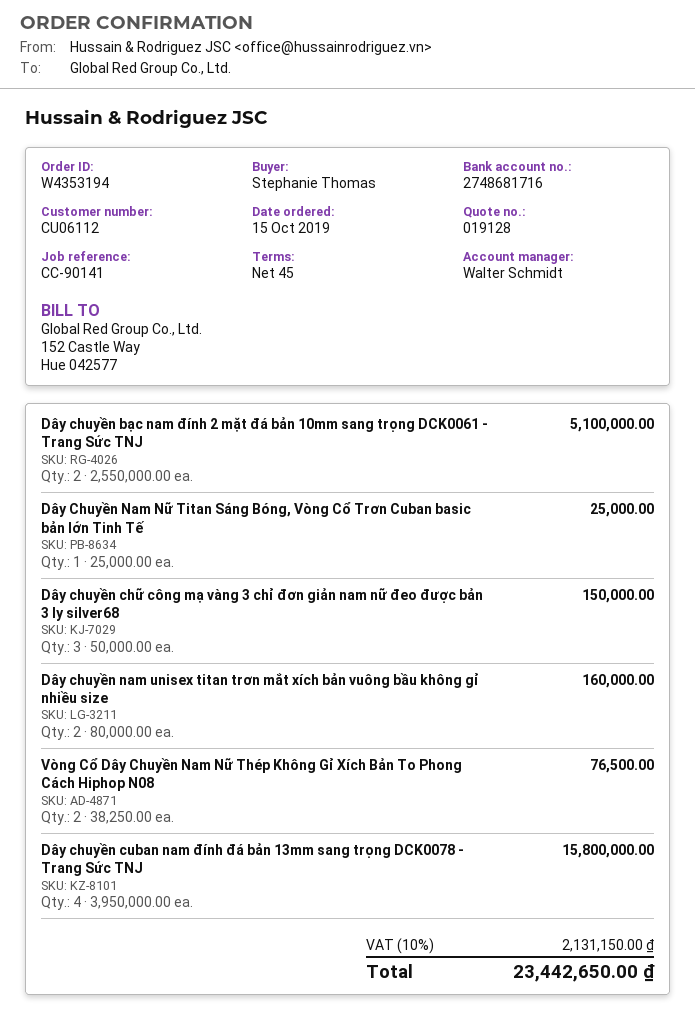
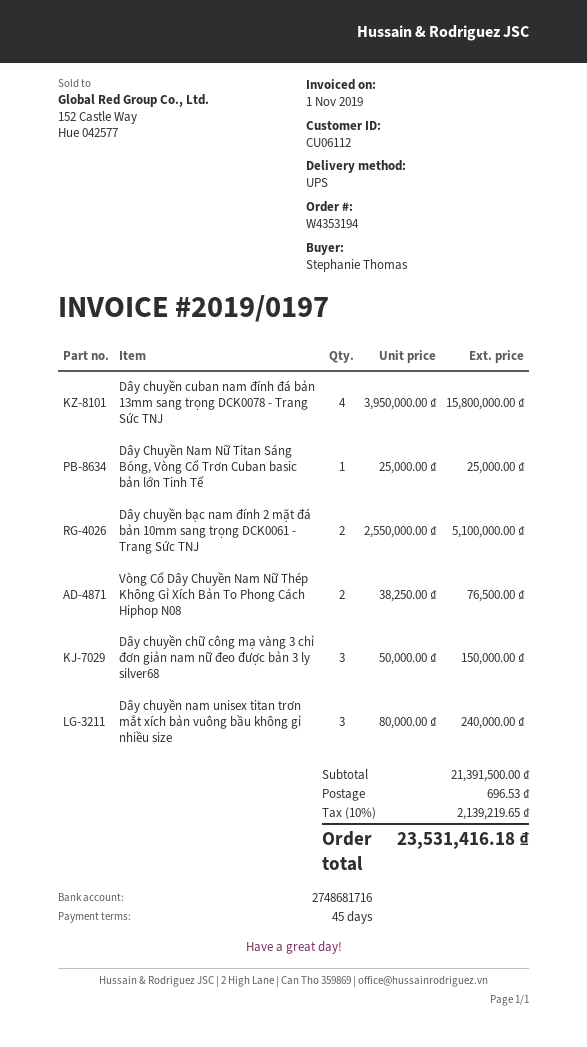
Dây chuyền nam unisex titan trơn mắt xích bản vuông bầu không gỉ nhiều size: 2 x 80000.00 = 160000.00 -> 3 x 80000.00 = 240000.00
shipping: none -> 696.53
tax: 10% = 2131150.00 -> 10% = 2139219.65
total: 23442650.00 -> 23531416.18

